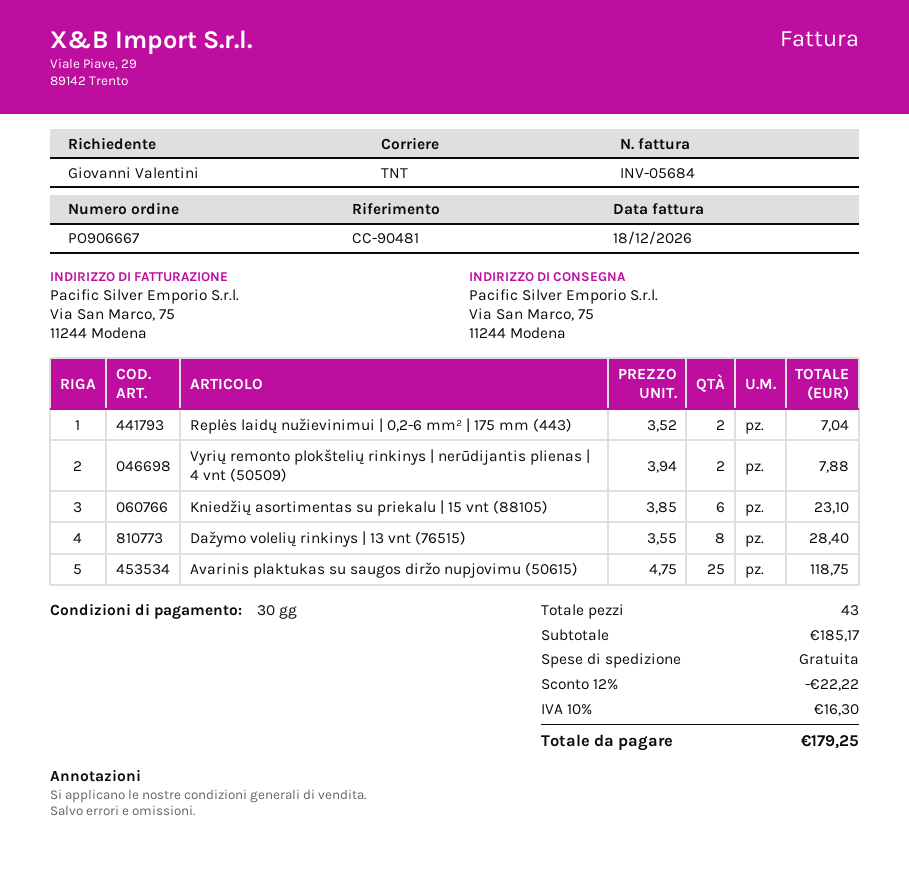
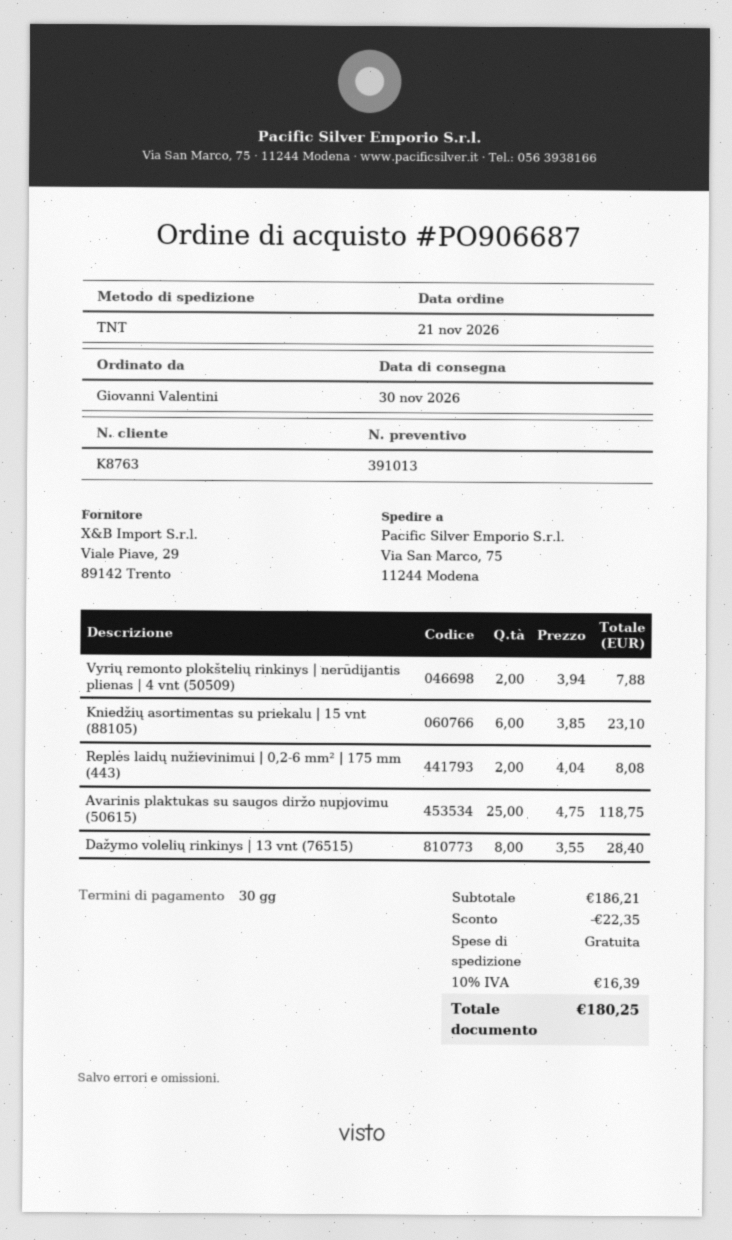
order number: PO906667 -> PO906687
Replės laidų nužievinimui | 0,2-6 mm² | 175 mm (443): 2 x 3.52 = 7.04 -> 2 x 4.04 = 8.08
subtotal: 185.17 -> 186.21
discount: 22.22 -> 22.35
tax: 10% = 16.30 -> 10% = 16.39
total: 179.25 -> 180.25

